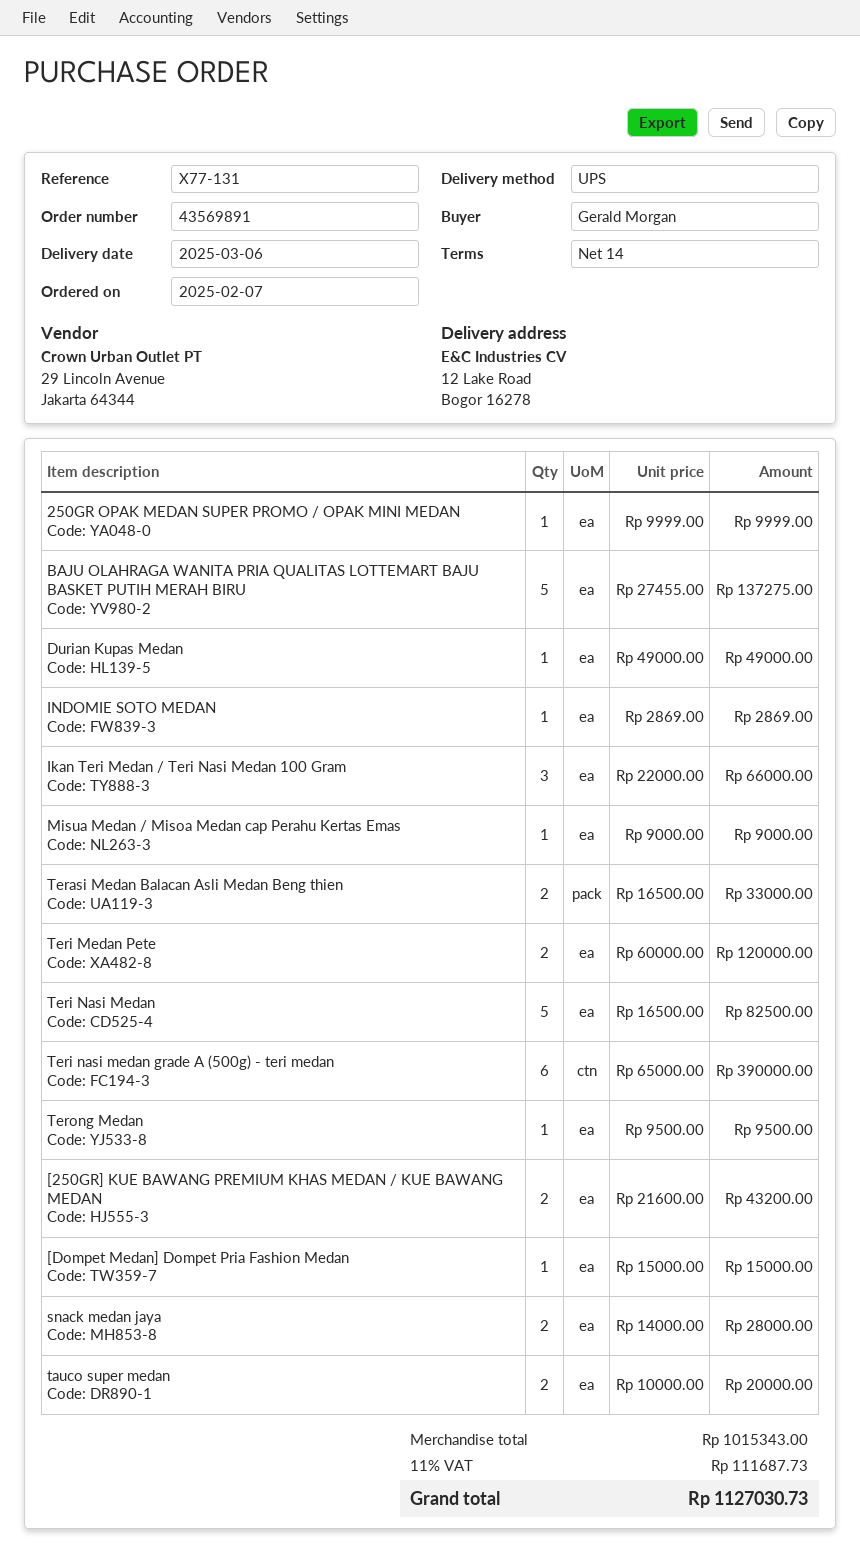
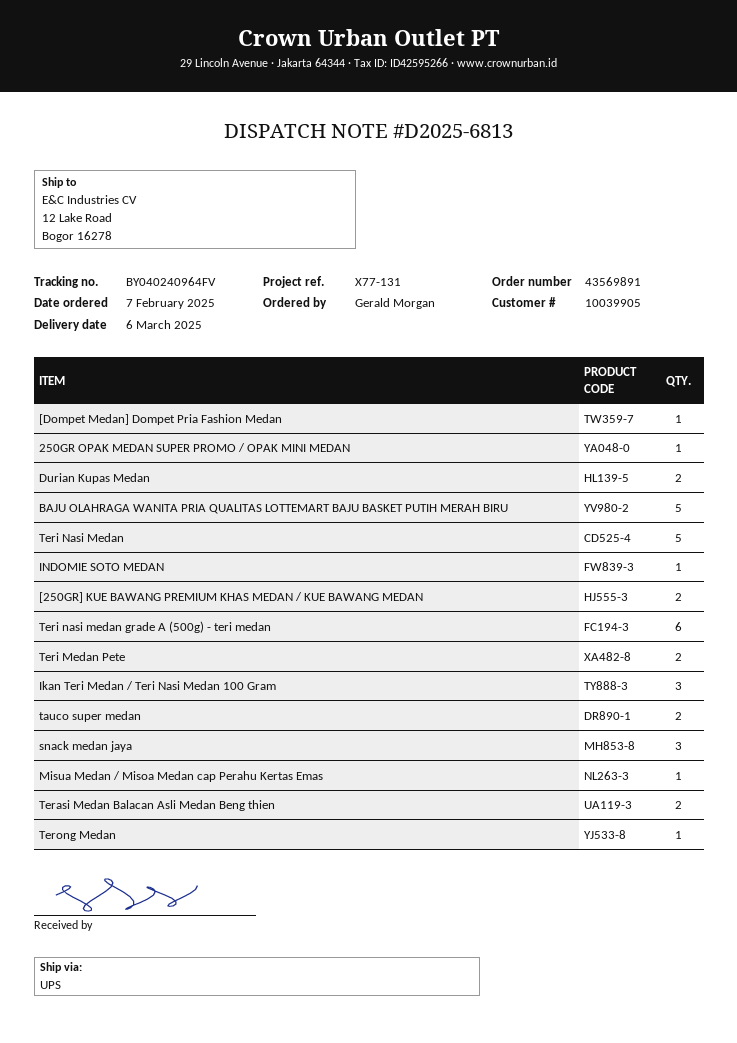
Durian Kupas Medan: 1 -> 2
snack medan jaya: 2 -> 3

